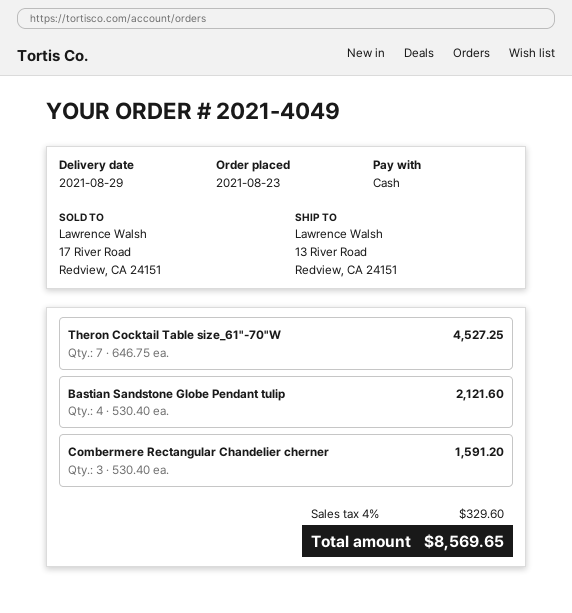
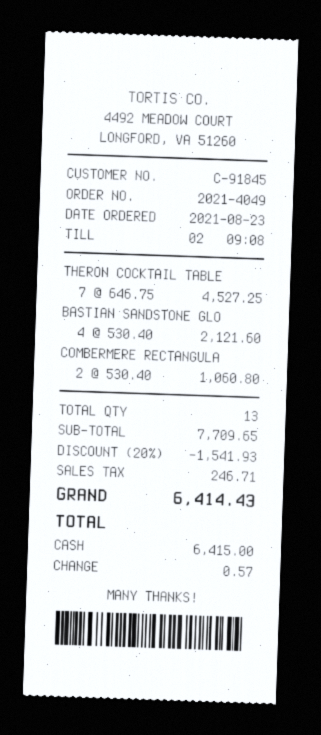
Combermere Rectangular Chandelier cherner: 3 x 530.40 = 1591.20 -> 2 x 530.40 = 1060.80
discount: none -> 20% = 1541.93
tax: 329.60 -> 246.71
total: 8569.65 -> 6414.43

